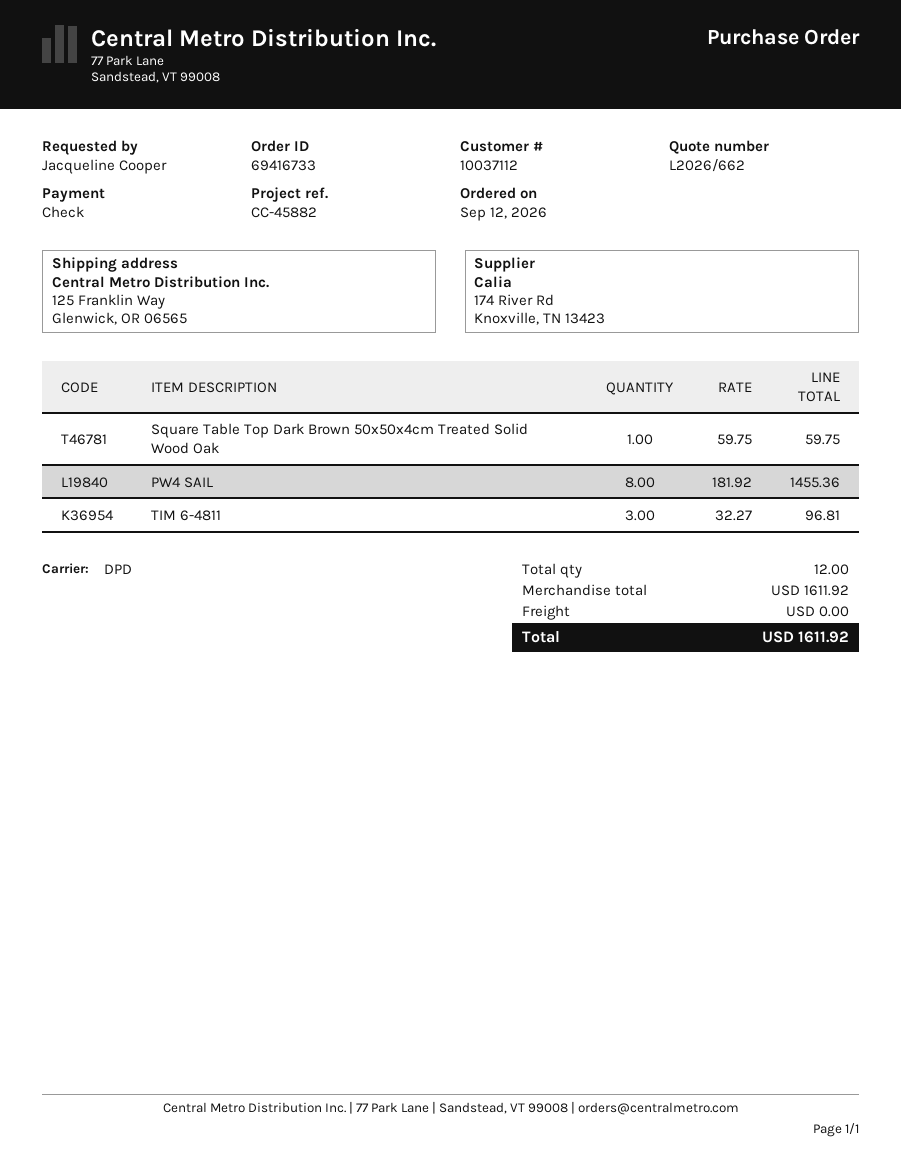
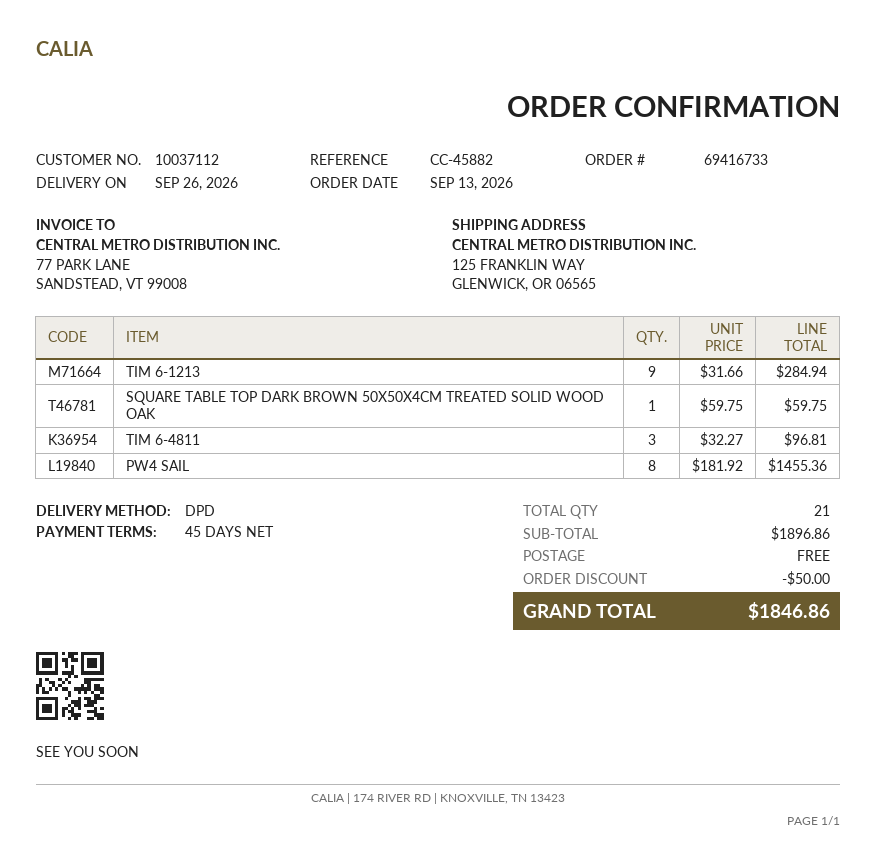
order date: 2026-09-12 -> 2026-09-13
TIM 6-1213: none -> 9 x 31.66 = 284.94
total quantity: 12 -> 21
subtotal: 1611.92 -> 1896.86
discount: none -> 50.00
total: 1611.92 -> 1846.86

